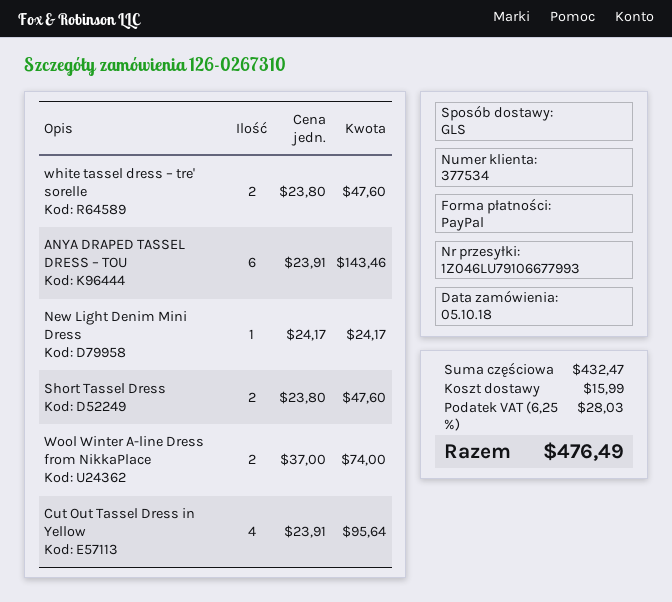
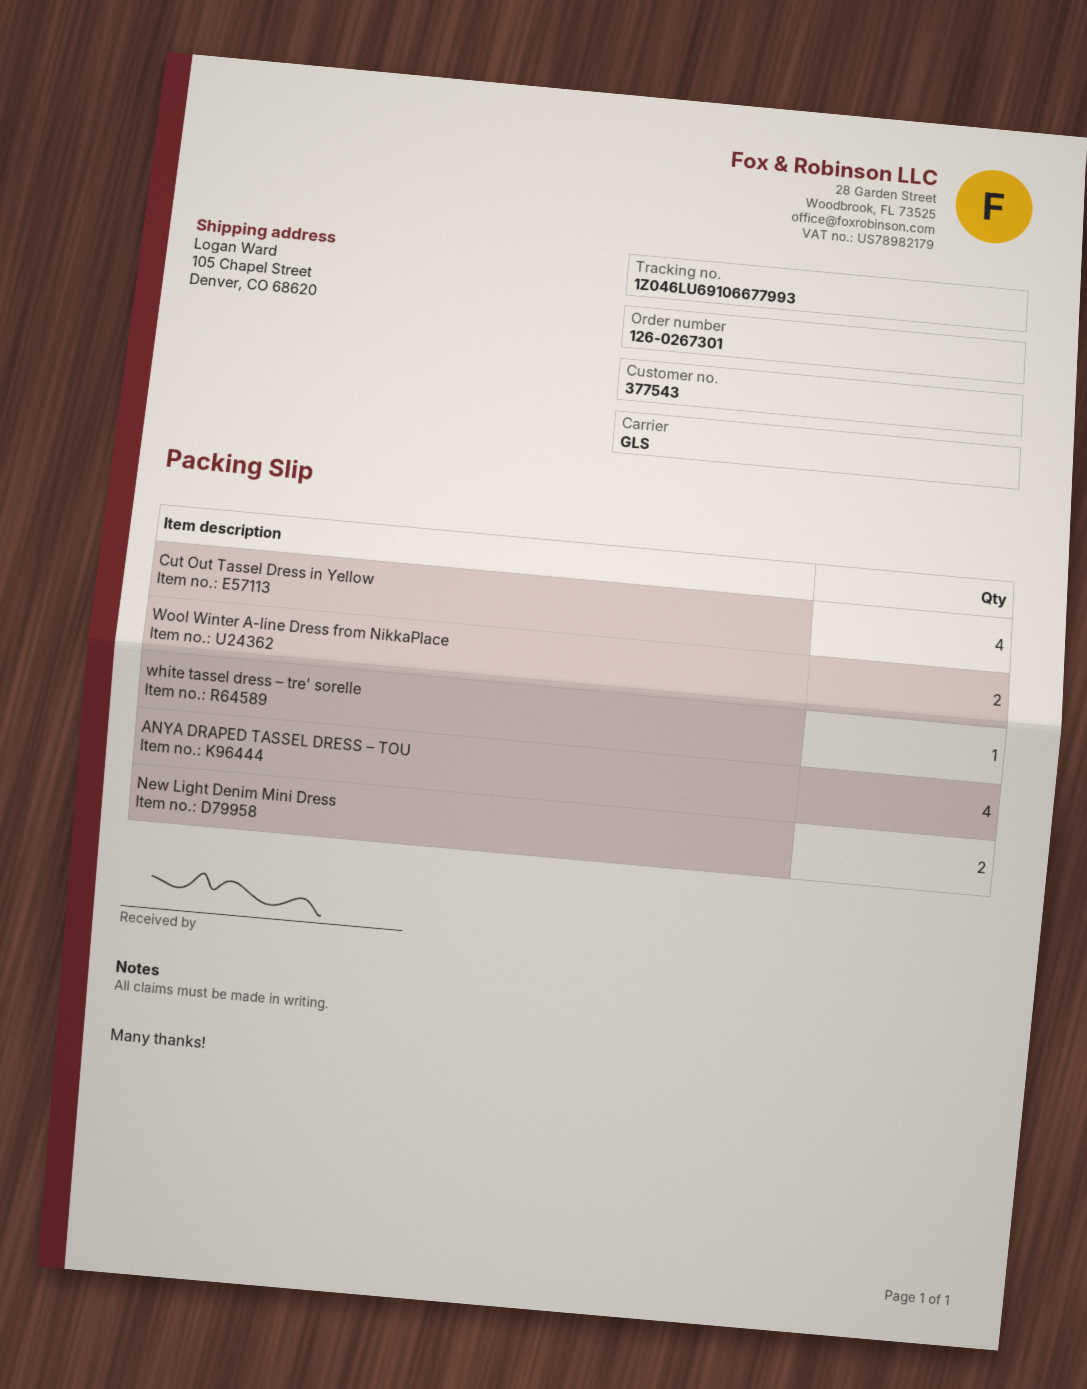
order number: 126-0267310 -> 126-0267301
customer number: 377534 -> 377543
tracking number: 1Z046LU79106677993 -> 1Z046LU69106677993
white tassel dress – tre' sorelle: 2 -> 1
ANYA DRAPED TASSEL DRESS – TOU: 6 -> 4
New Light Denim Mini Dress: 1 -> 2
Short Tassel Dress: 2 -> none

